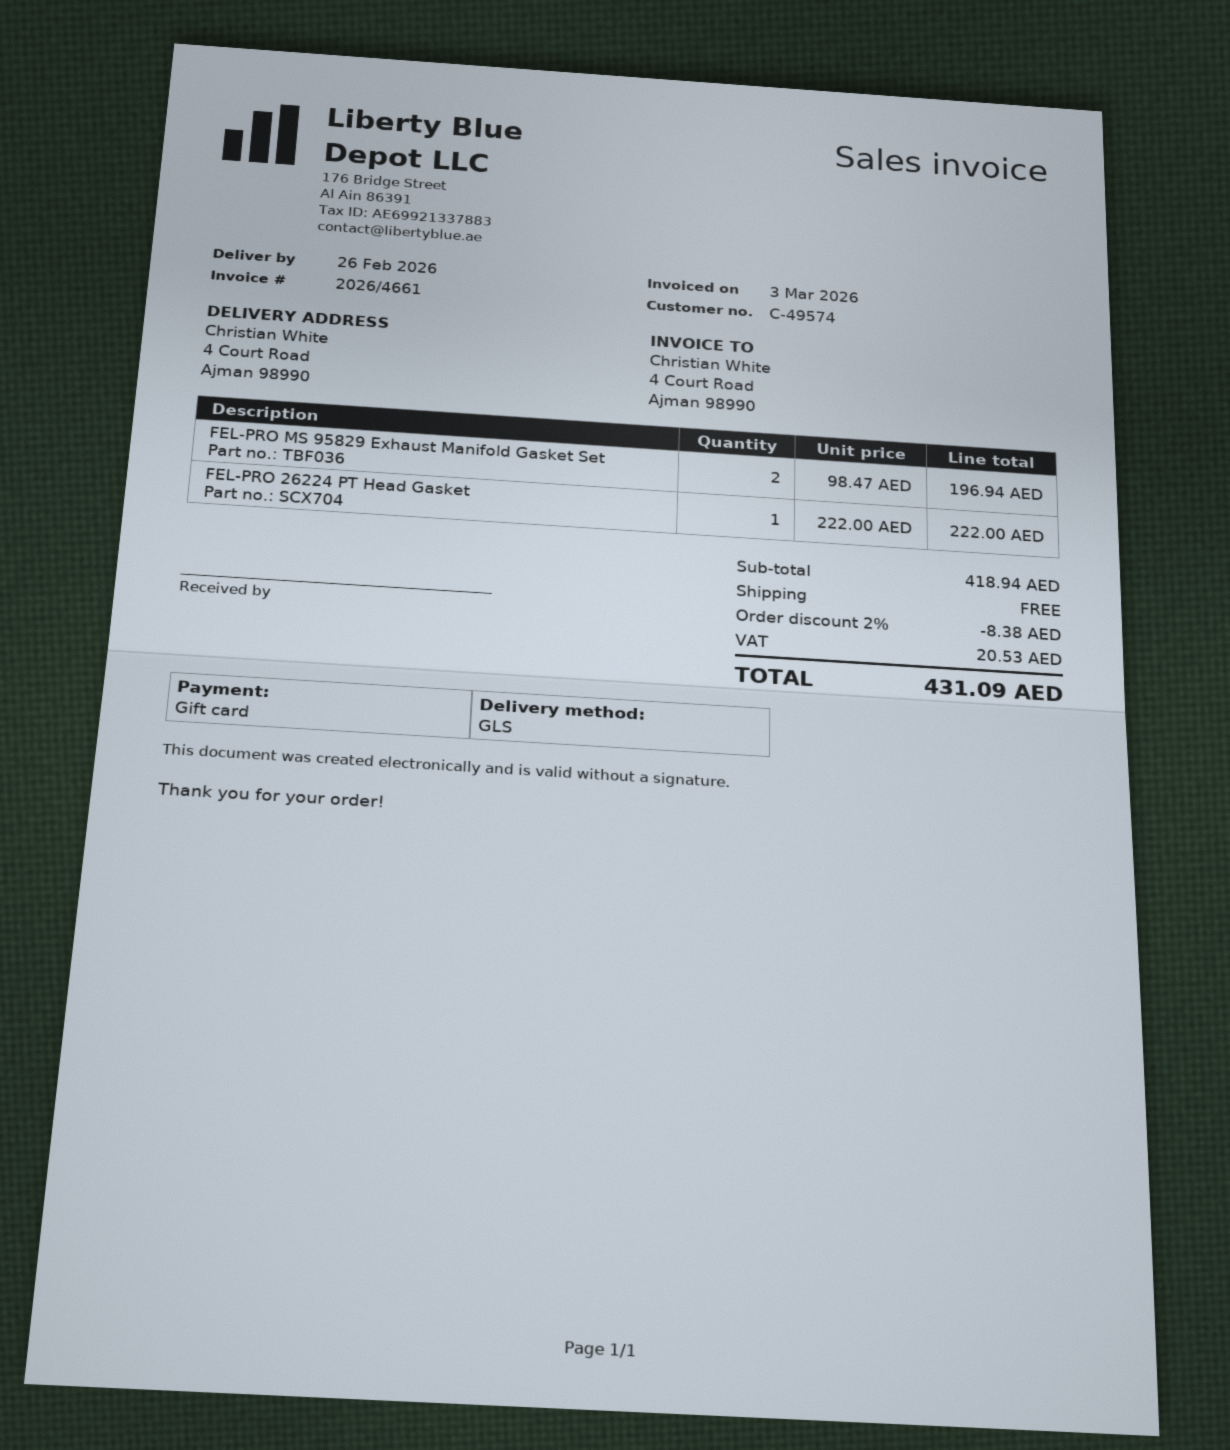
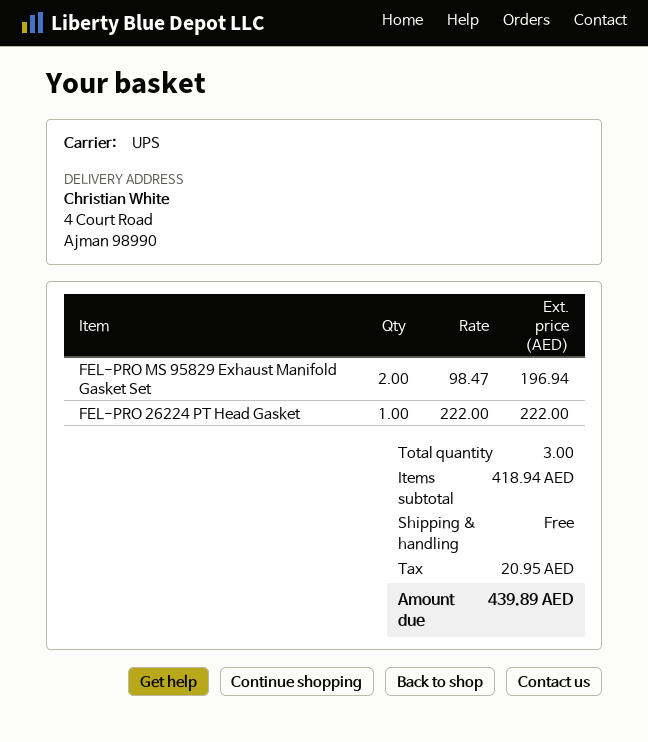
shipping method: GLS -> UPS
discount: 2% = 8.38 -> none
tax: 20.53 -> 20.95
total: 431.09 -> 439.89

